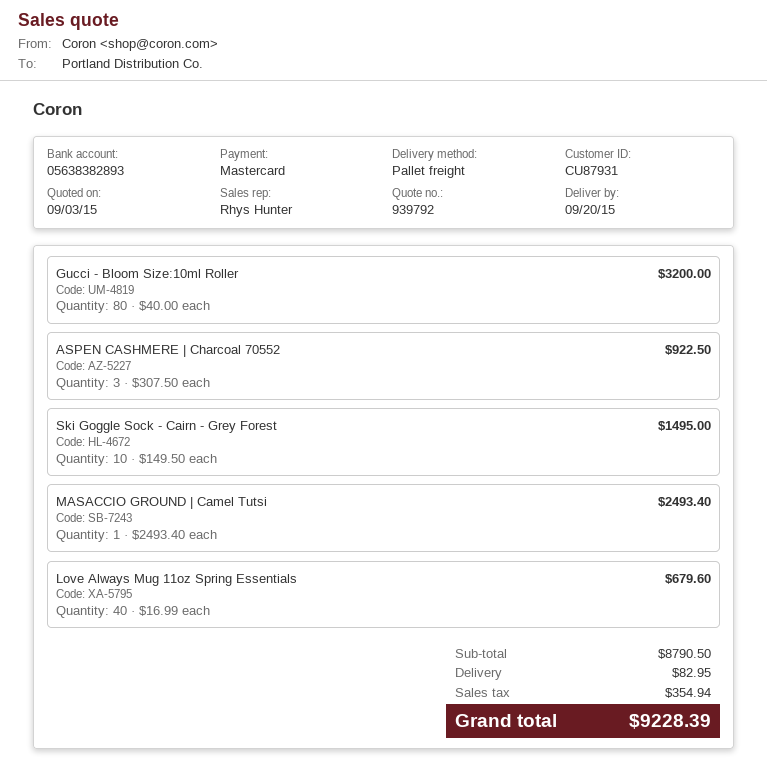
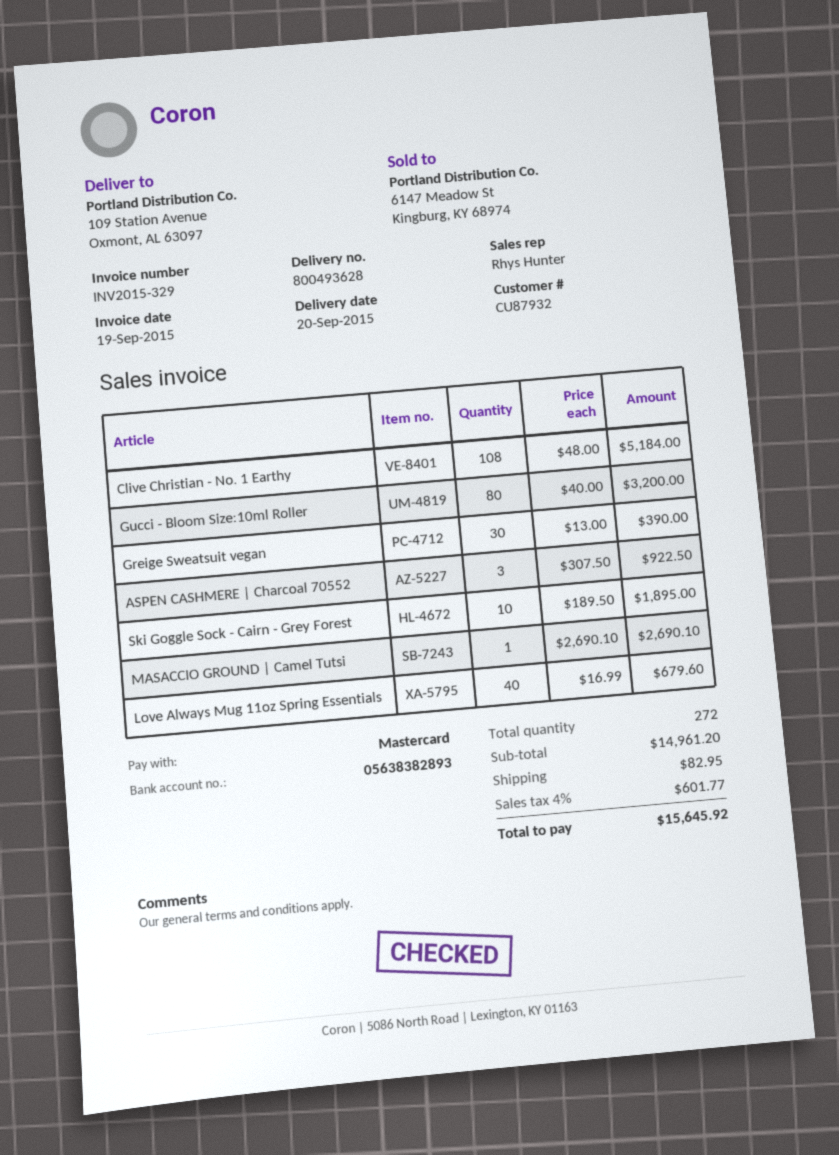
customer number: CU87931 -> CU87932
Ski Goggle Sock - Cairn - Grey Forest: 10 x 149.50 = 1495.00 -> 10 x 189.50 = 1895.00
MASACCIO GROUND | Camel Tutsi: 1 x 2493.40 = 2493.40 -> 1 x 2690.10 = 2690.10
Clive Christian - No. 1 Earthy: none -> 108 x 48.00 = 5184.00
Greige Sweatsuit vegan: none -> 30 x 13.00 = 390.00
subtotal: 8790.50 -> 14961.20
tax: 354.94 -> 601.77
total: 9228.39 -> 15645.92

